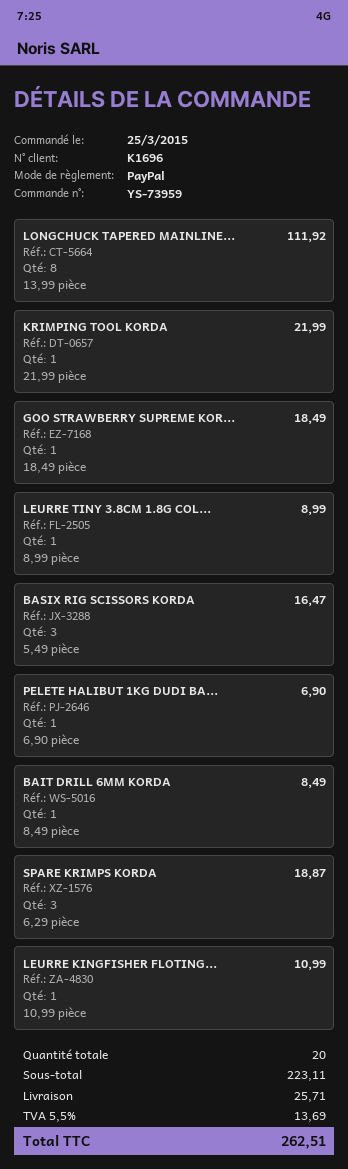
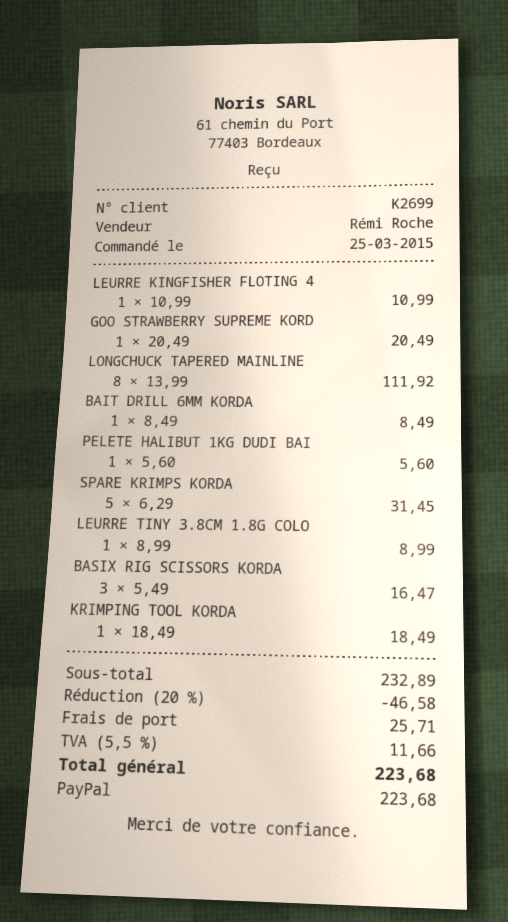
customer number: K1696 -> K2699
KRIMPING TOOL KORDA: 1 x 21.99 = 21.99 -> 1 x 18.49 = 18.49
GOO STRAWBERRY SUPREME KOR...: 1 x 18.49 = 18.49 -> 1 x 20.49 = 20.49
PELETE HALIBUT 1KG DUDI BA...: 1 x 6.90 = 6.90 -> 1 x 5.60 = 5.60
SPARE KRIMPS KORDA: 3 x 6.29 = 18.87 -> 5 x 6.29 = 31.45
subtotal: 223.11 -> 232.89
discount: none -> 20% = 46.58
tax: 5.5% = 13.69 -> 5.5% = 11.66
total: 262.51 -> 223.68

